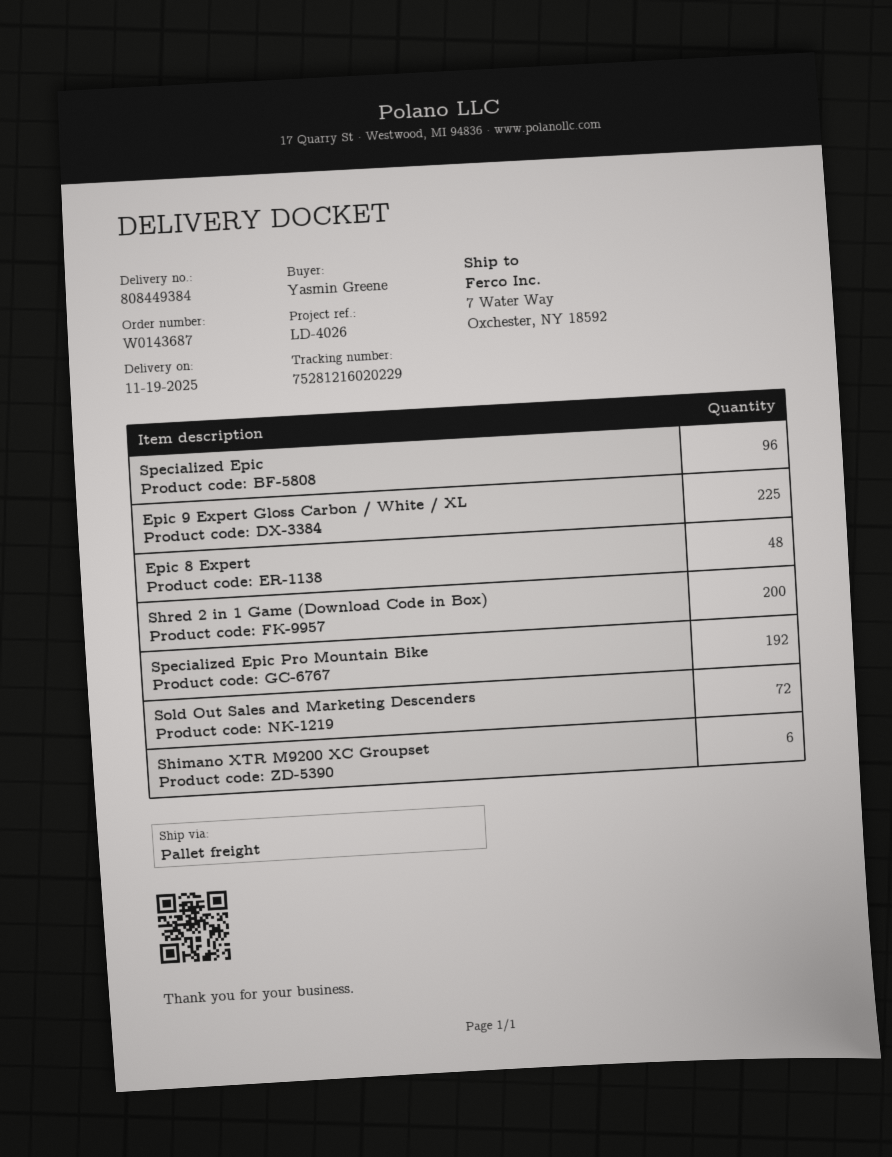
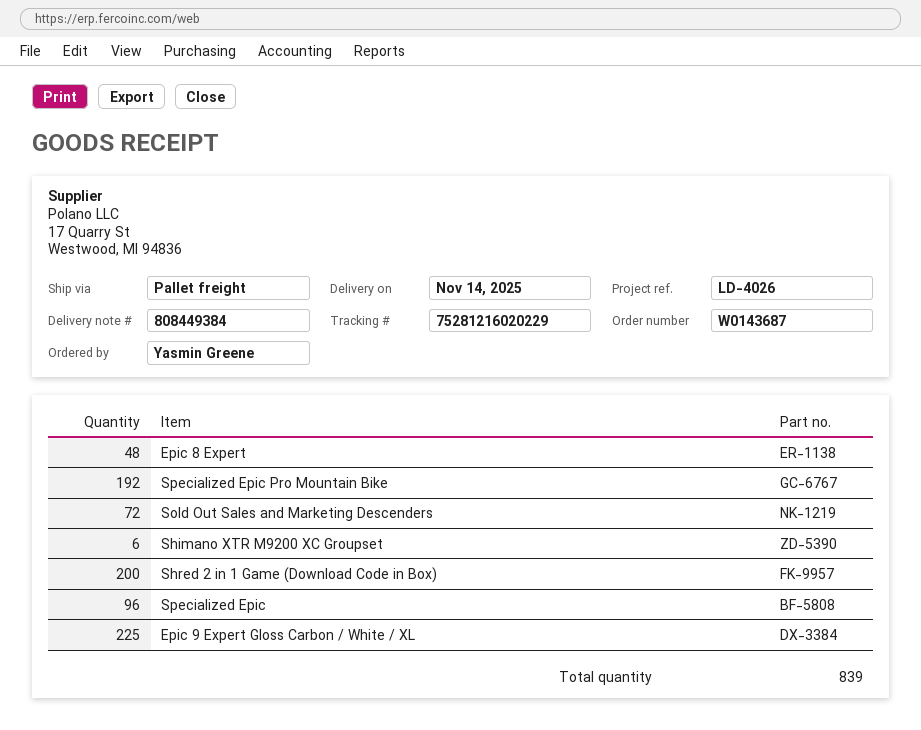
delivery date: 2025-11-19 -> 2025-11-14

